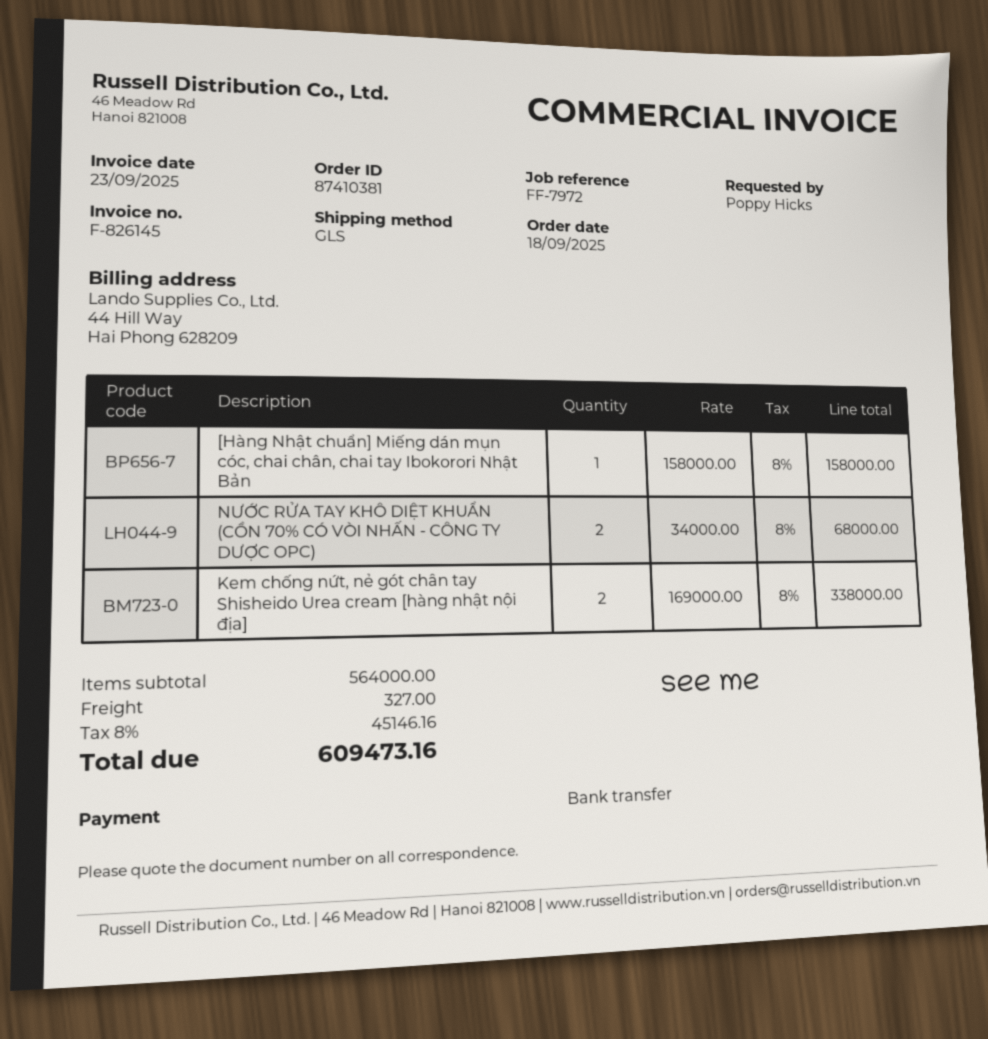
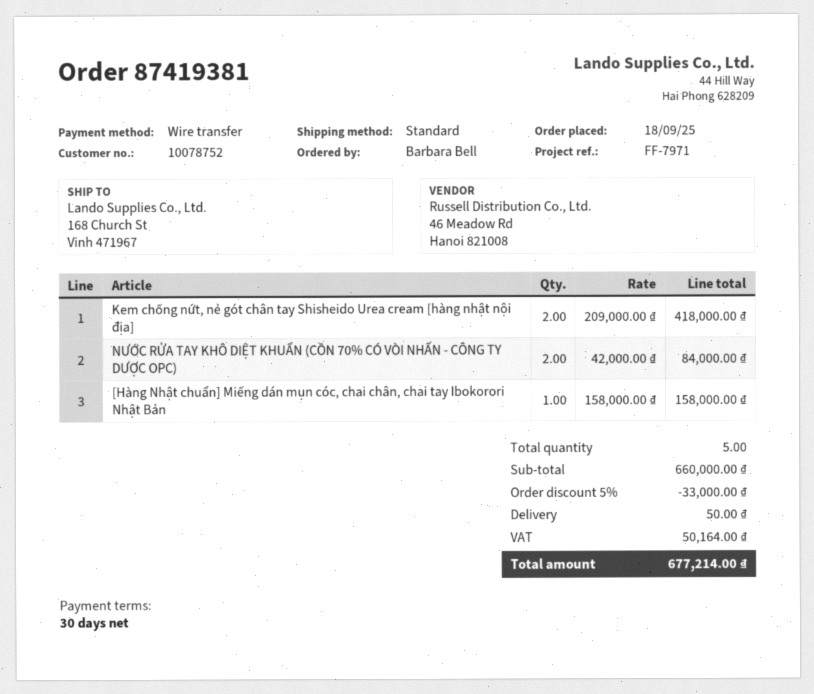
order number: 87410381 -> 87419381
reference: FF-7972 -> FF-7971
ordered by: Poppy Hicks -> Barbara Bell
shipping method: GLS -> standard
NƯỚC RỬA TAY KHÔ DIỆT KHUẨN (CỒN 70% CÓ VÒI NHẤN - CÔNG TY DƯỢC OPC): 2 x 34000.00 = 68000.00 -> 2 x 42000.00 = 84000.00
Kem chống nứt, nẻ gót chân tay Shisheido Urea cream [hàng nhật nội địa]: 2 x 169000.00 = 338000.00 -> 2 x 209000.00 = 418000.00
subtotal: 564000.00 -> 660000.00
discount: none -> 5% = 33000.00
shipping: 327.00 -> 50.00
tax: 45146.16 -> 50164.00
total: 609473.16 -> 677214.00

